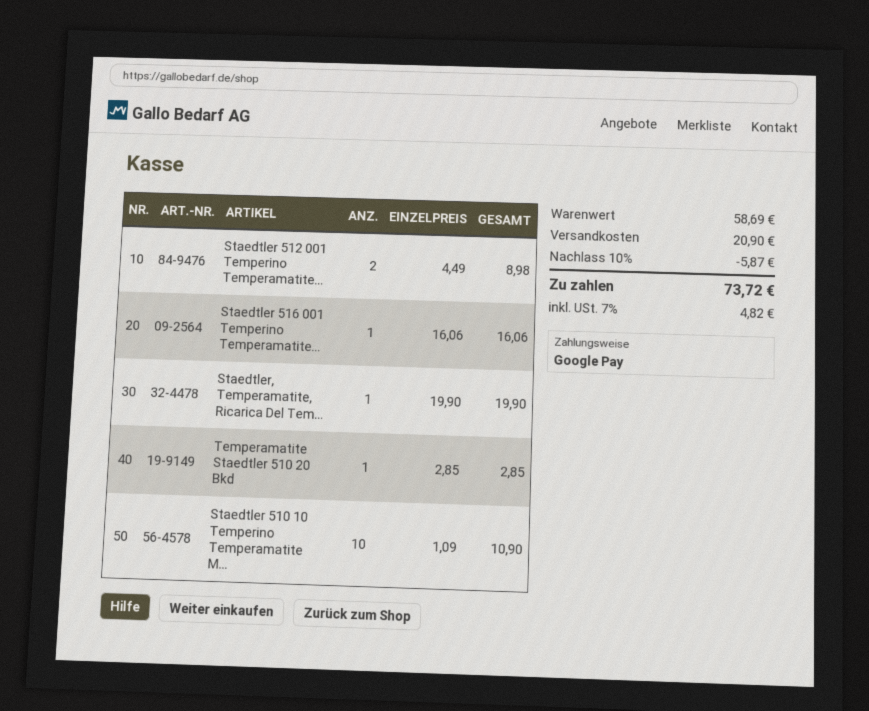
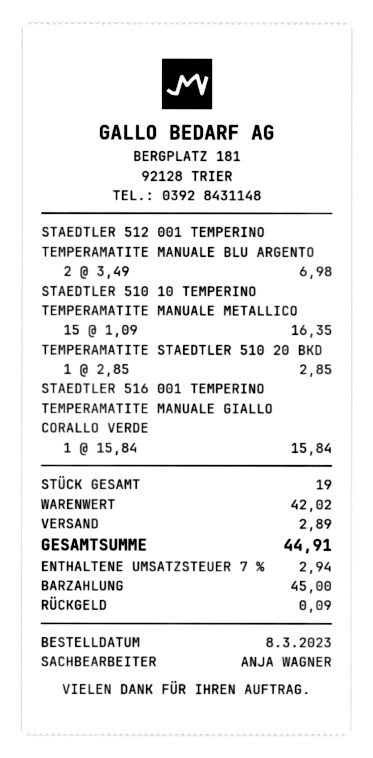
payment method: Google Pay -> cash
Staedtler 512 001 Temperino Temperamatite...: 2 x 4.49 = 8.98 -> 2 x 3.49 = 6.98
Staedtler 516 001 Temperino Temperamatite...: 1 x 16.06 = 16.06 -> 1 x 15.84 = 15.84
Staedtler, Temperamatite, Ricarica Del Tem...: 1 x 19.90 = 19.90 -> none
Staedtler 510 10 Temperino Temperamatite M...: 10 x 1.09 = 10.90 -> 15 x 1.09 = 16.35
subtotal: 58.69 -> 42.02
discount: 10% = 5.87 -> none
shipping: 20.90 -> 2.89
tax: 7% = 4.82 -> 7% = 2.94
total: 73.72 -> 44.91

